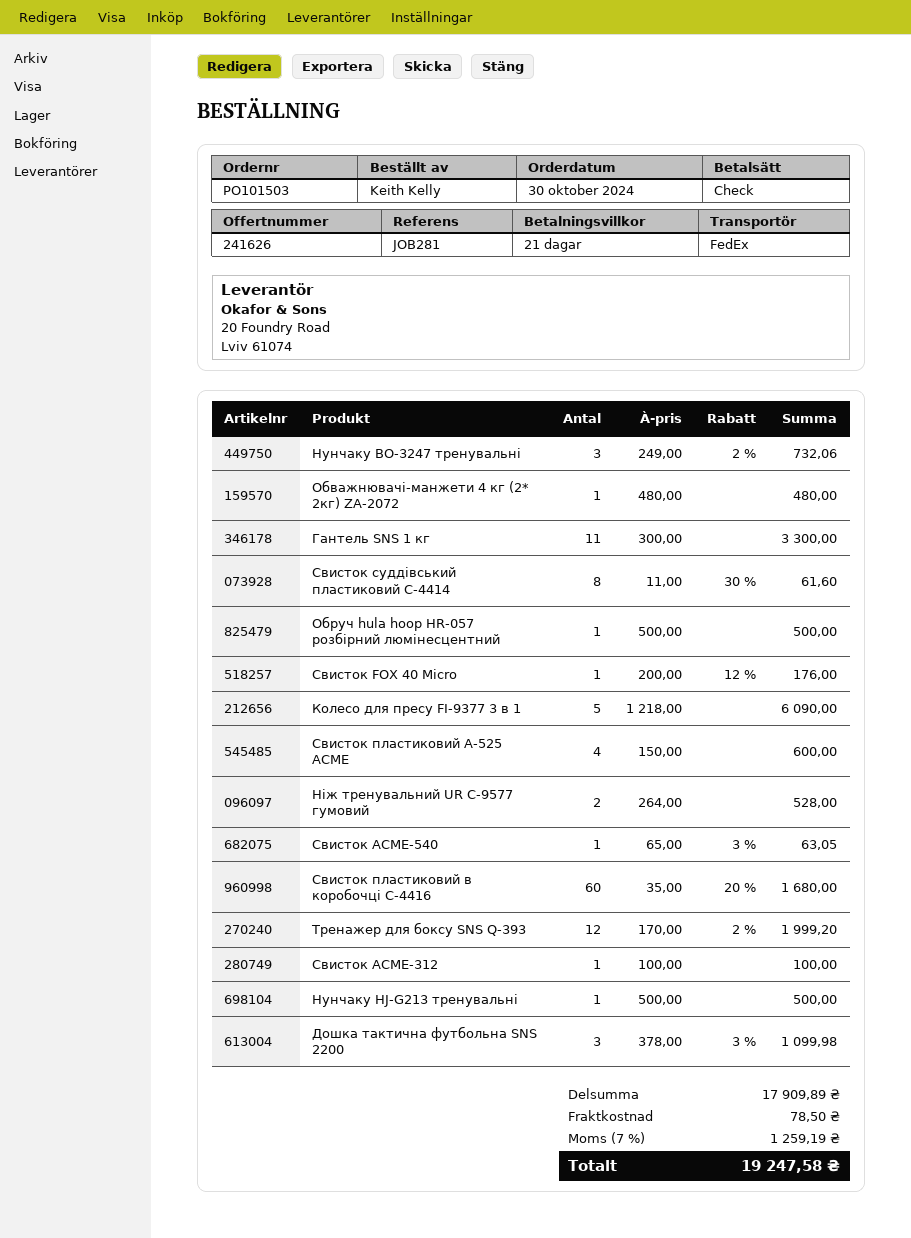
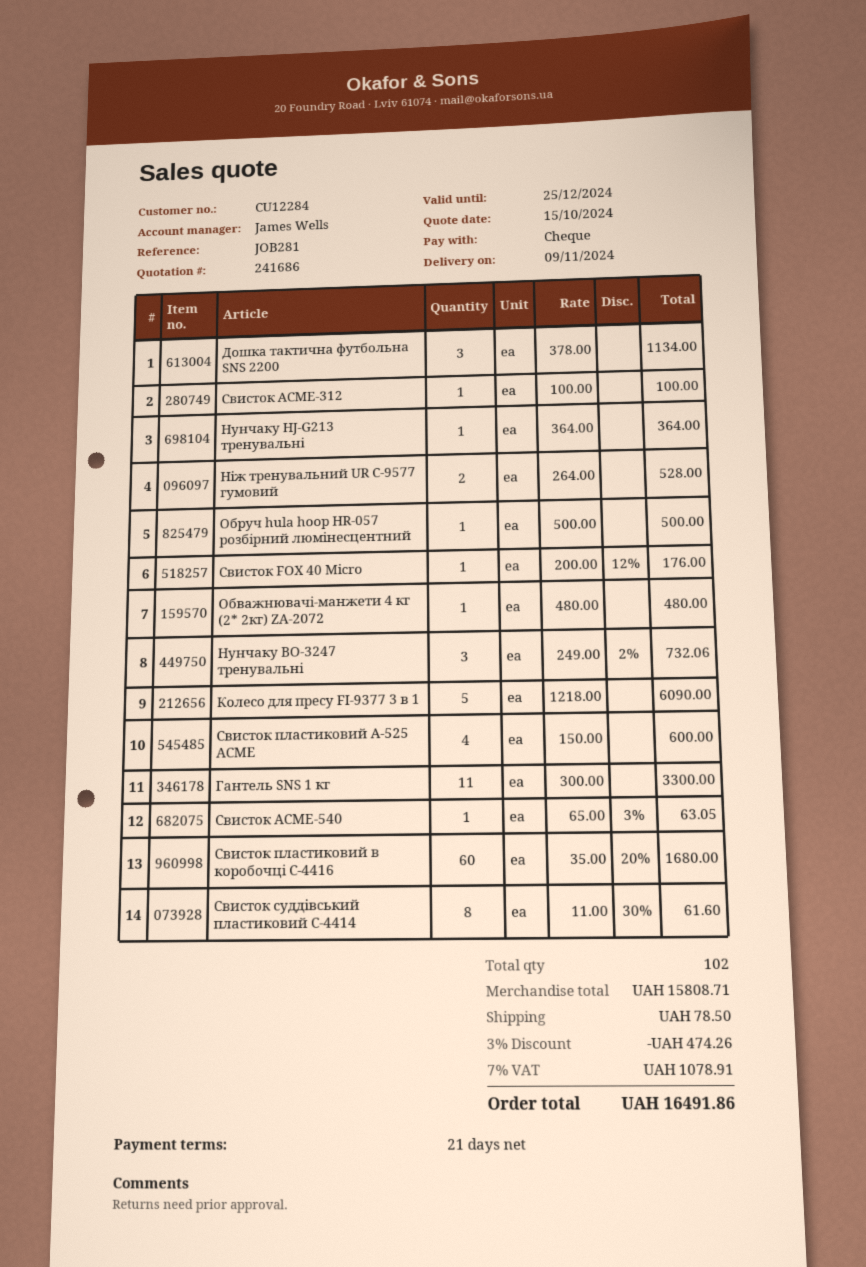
quote number: 241626 -> 241686
Тренажер для боксу SNS Q-393: 12 x 170.00 - 2% = 1999.20 -> none
Нунчаку HJ-G213 тренувальні: 1 x 500.00 = 500.00 -> 1 x 364.00 = 364.00
Дошка тактична футбольна SNS 2200: 3 x 378.00 - 3% = 1099.98 -> 3 x 378.00 = 1134.00
subtotal: 17909.89 -> 15808.71
discount: none -> 3% = 474.26
tax: 7% = 1259.19 -> 7% = 1078.91
total: 19247.58 -> 16491.86

